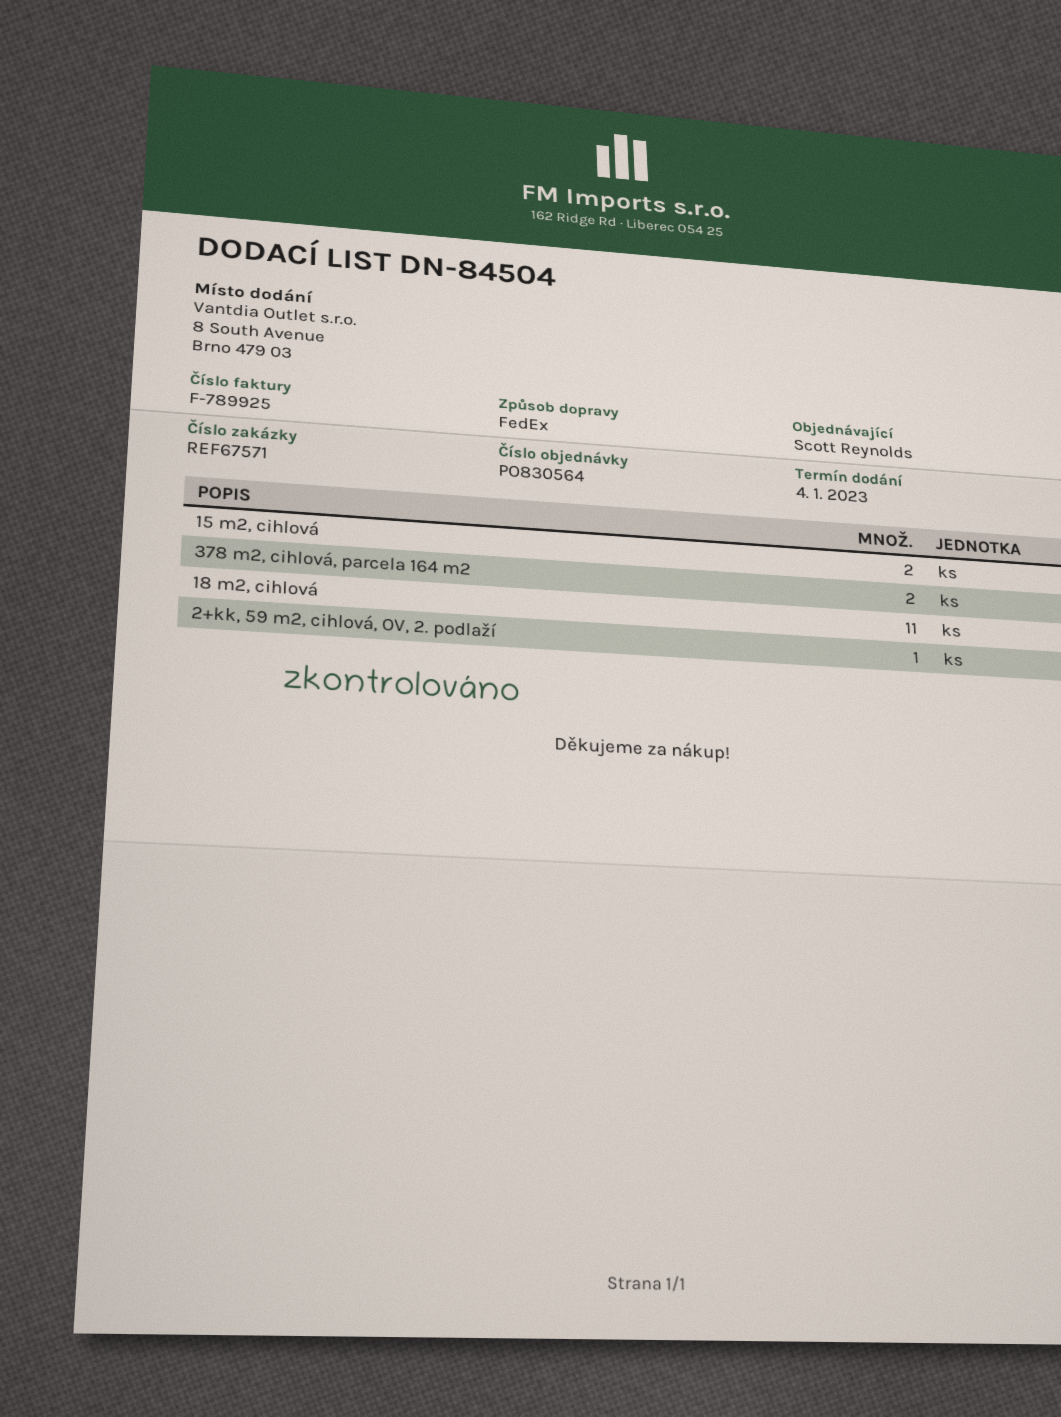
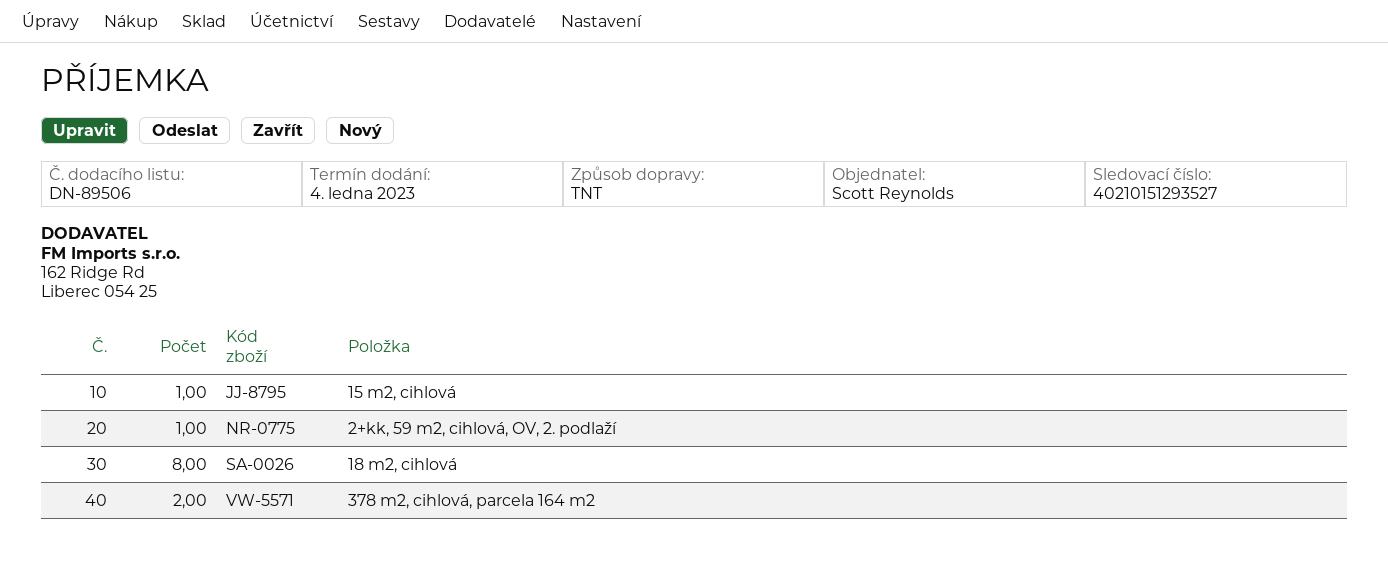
delivery note number: DN-84504 -> DN-89506
shipping method: FedEx -> TNT
15 m2, cihlová: 2 -> 1
18 m2, cihlová: 11 -> 8

